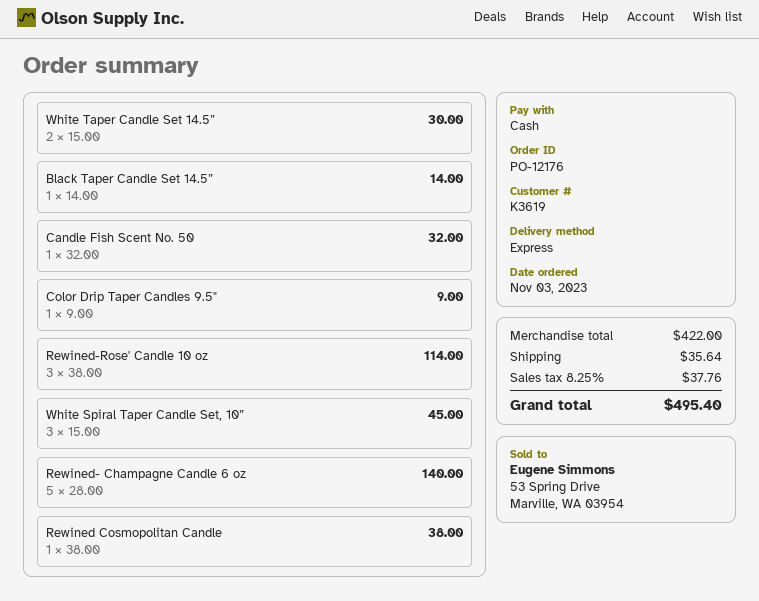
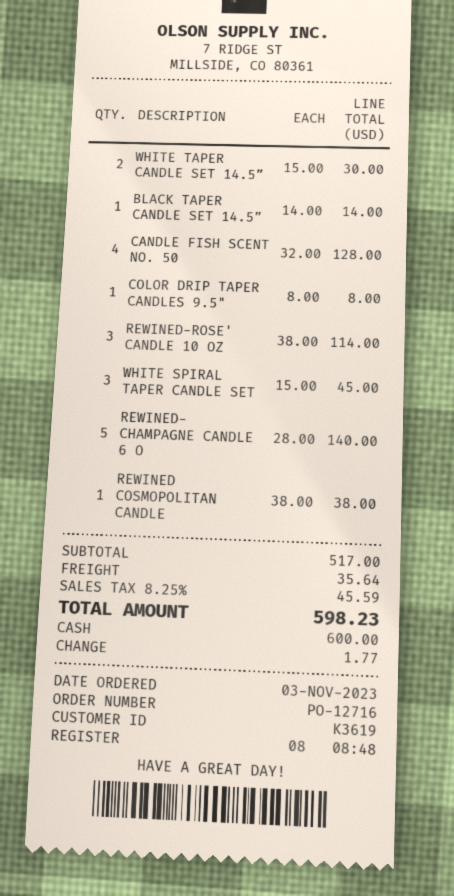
order number: PO-12176 -> PO-12716
Candle Fish Scent No. 50: 1 x 32.00 = 32.00 -> 4 x 32.00 = 128.00
Color Drip Taper Candles 9.5": 1 x 9.00 = 9.00 -> 1 x 8.00 = 8.00
subtotal: 422.00 -> 517.00
tax: 8.25% = 37.76 -> 8.25% = 45.59
total: 495.40 -> 598.23

